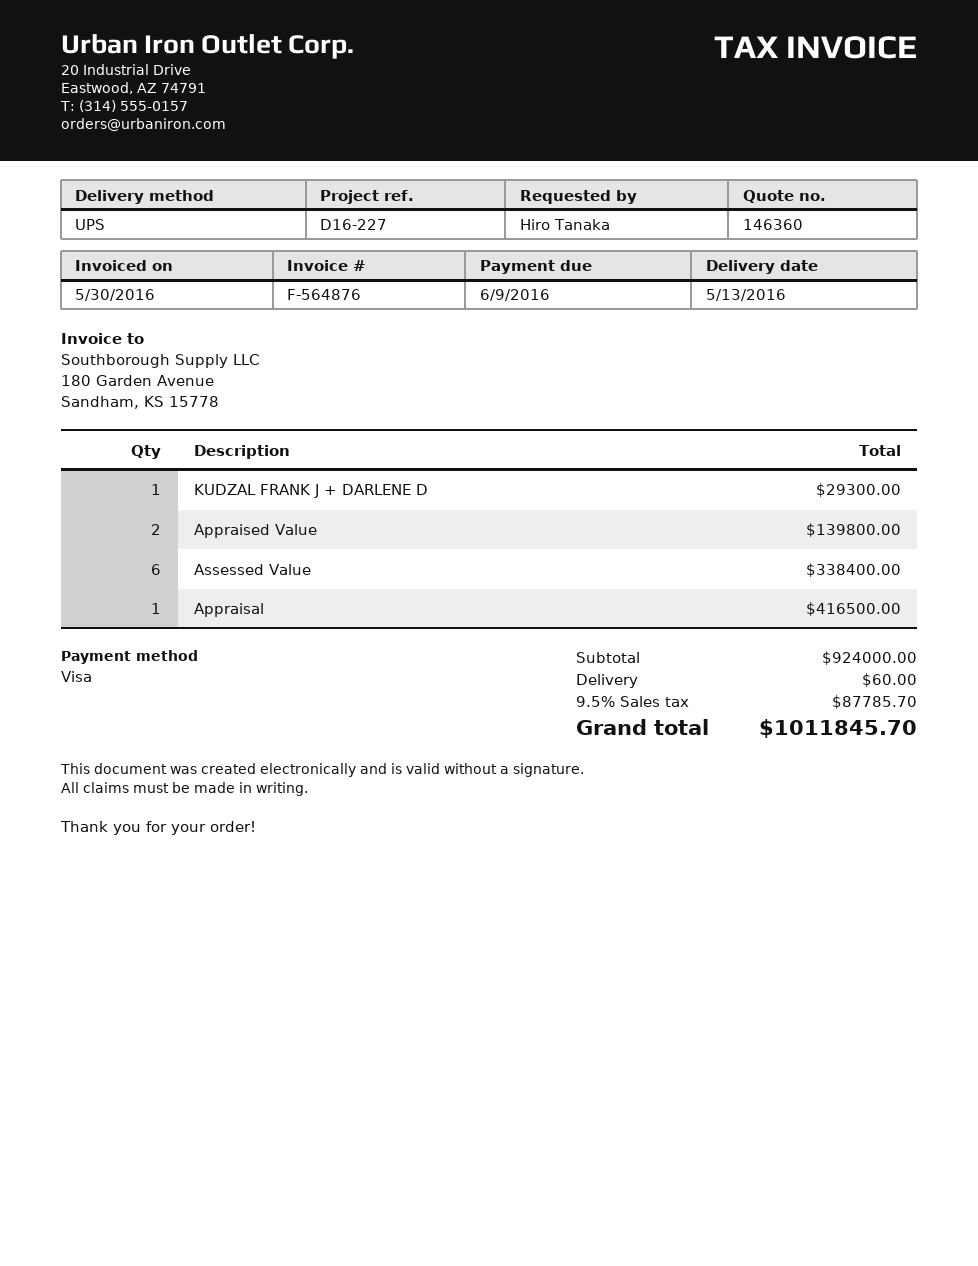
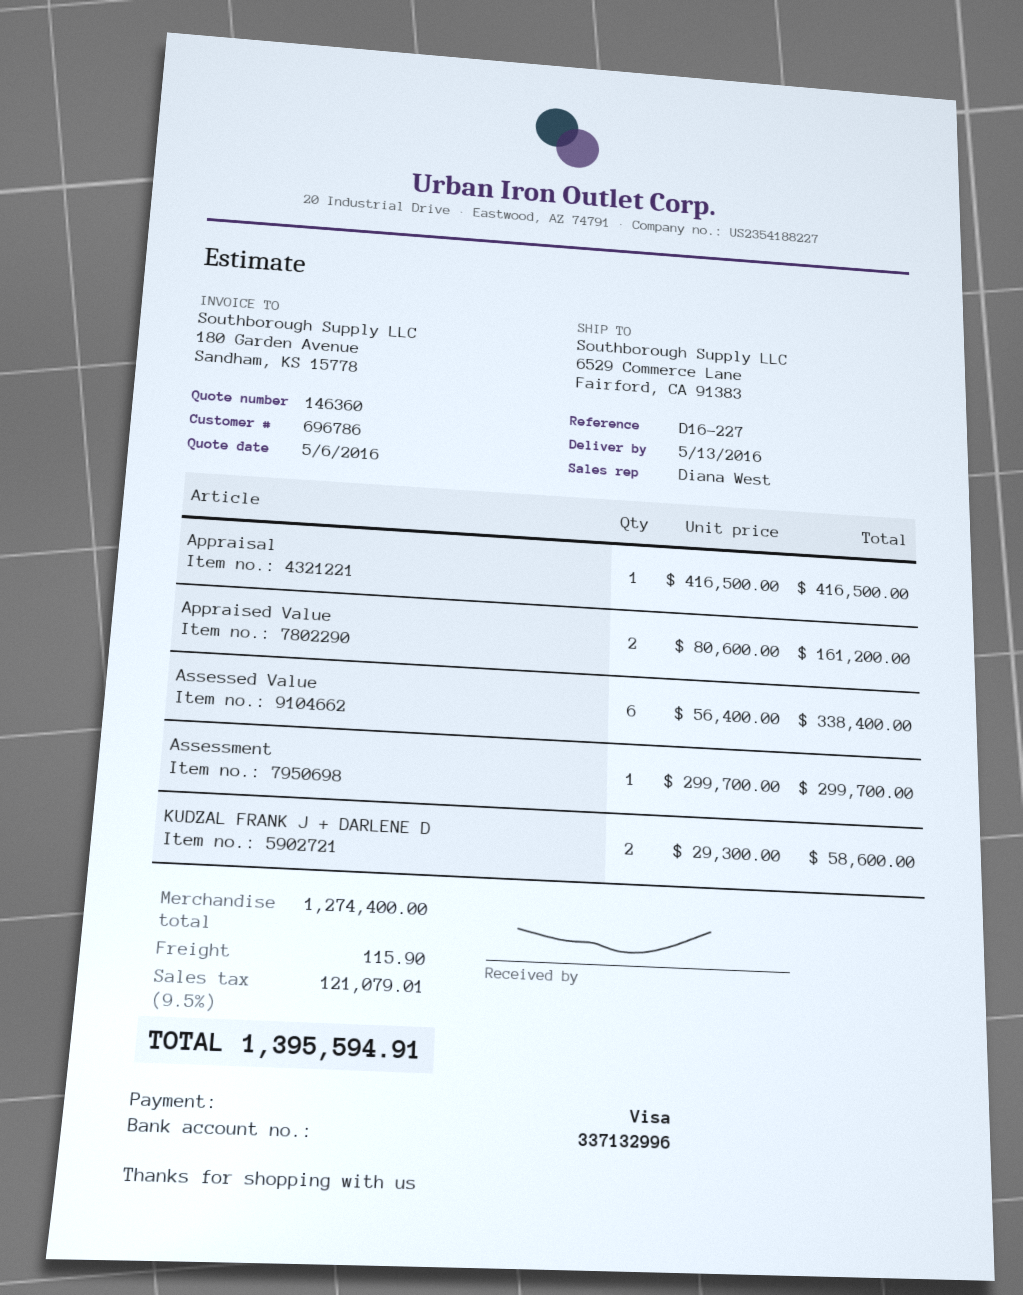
KUDZAL FRANK J + DARLENE D: 1 for 29300.00 -> 2 for 58600.00
Appraised Value: 2 for 139800.00 -> 2 for 161200.00
Assessment: none -> 1 for 299700.00
subtotal: 924000.00 -> 1274400.00
shipping: 60.00 -> 115.90
tax: 9.5% = 87785.70 -> 9.5% = 121079.01
total: 1011845.70 -> 1395594.91

